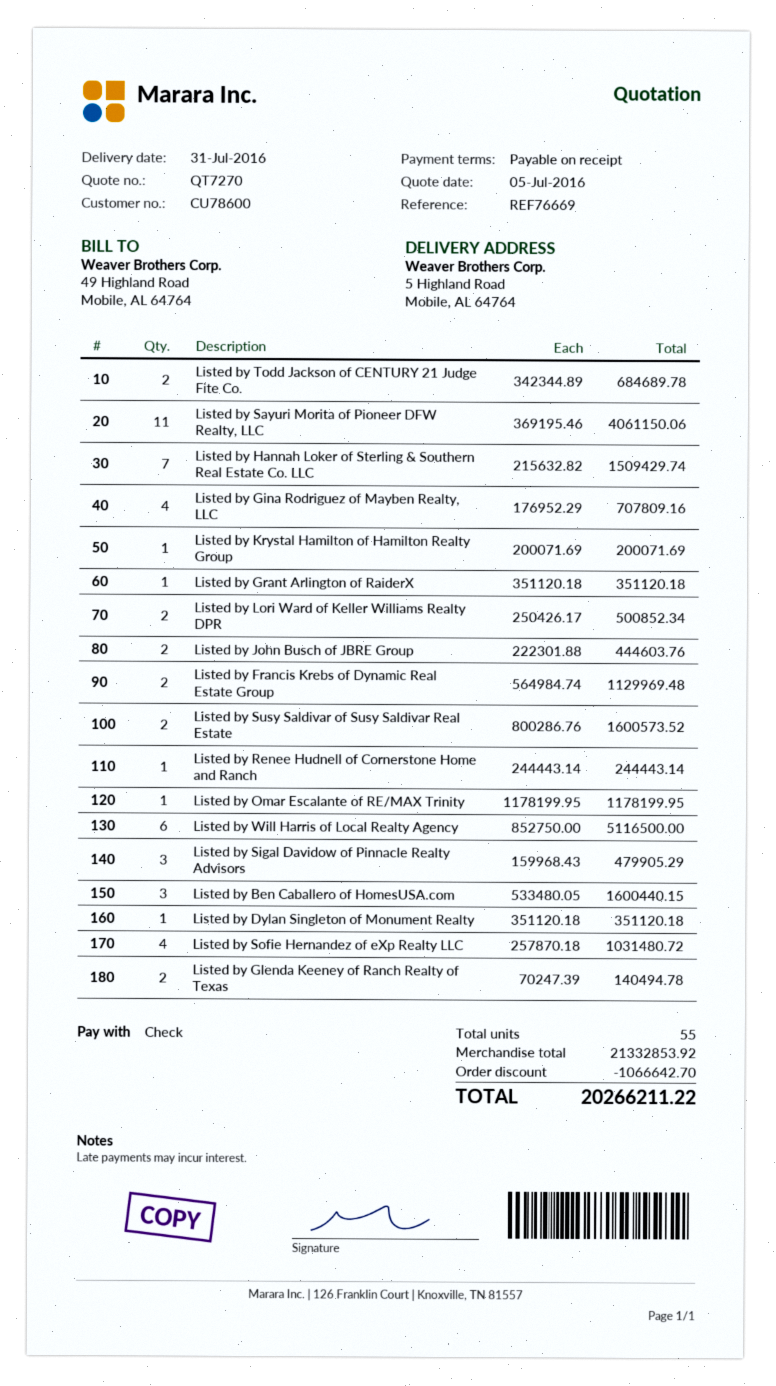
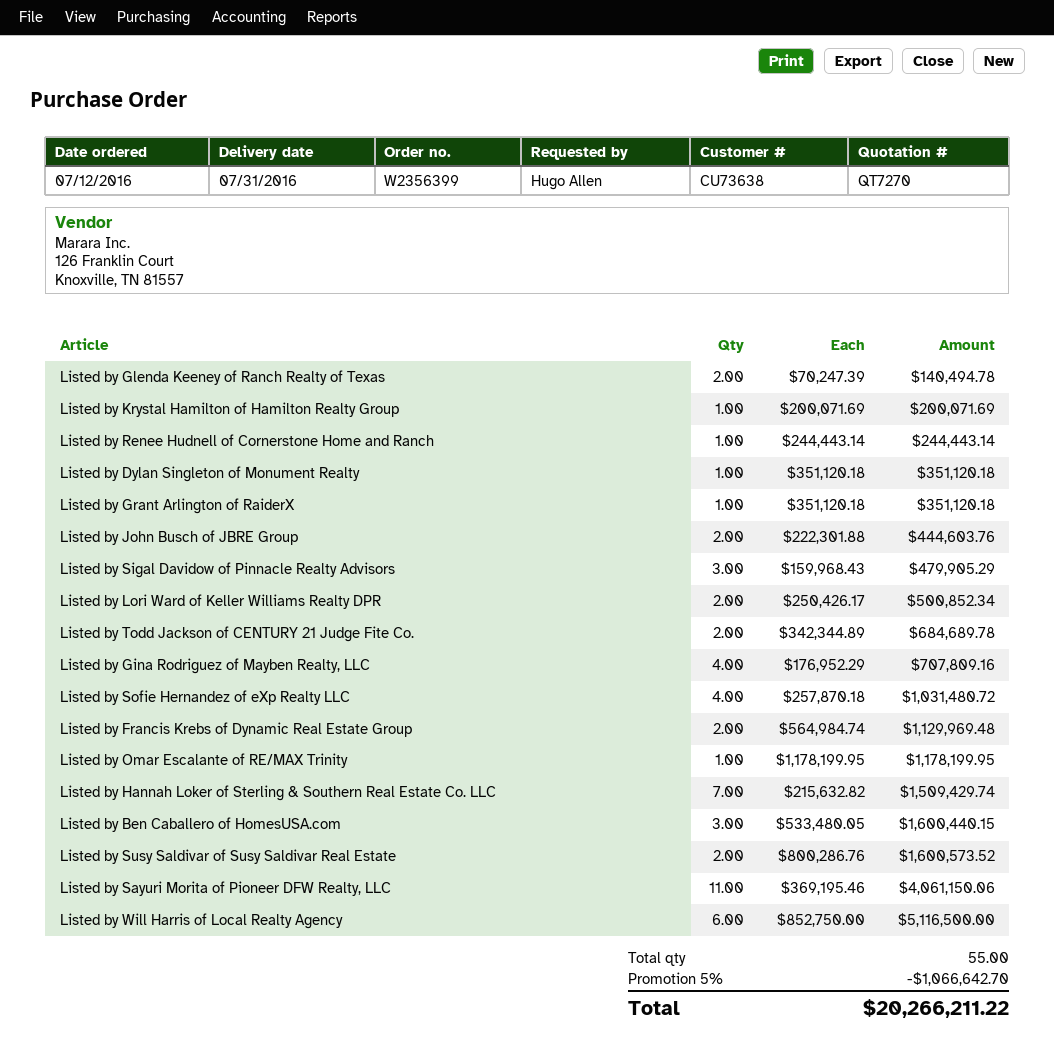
customer number: CU78600 -> CU73638

